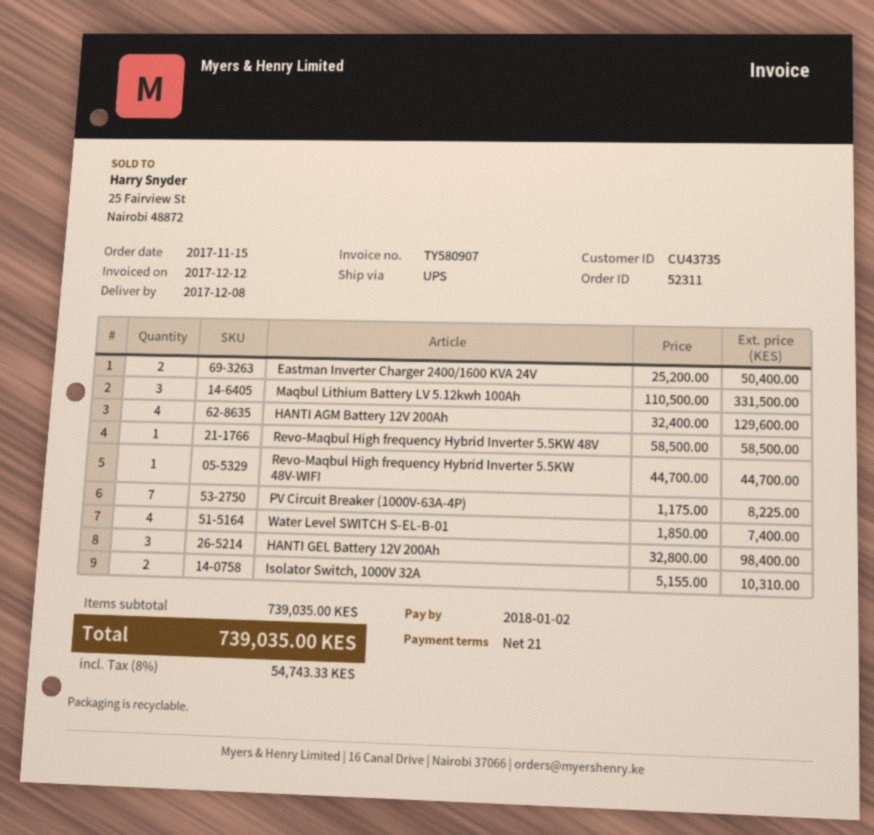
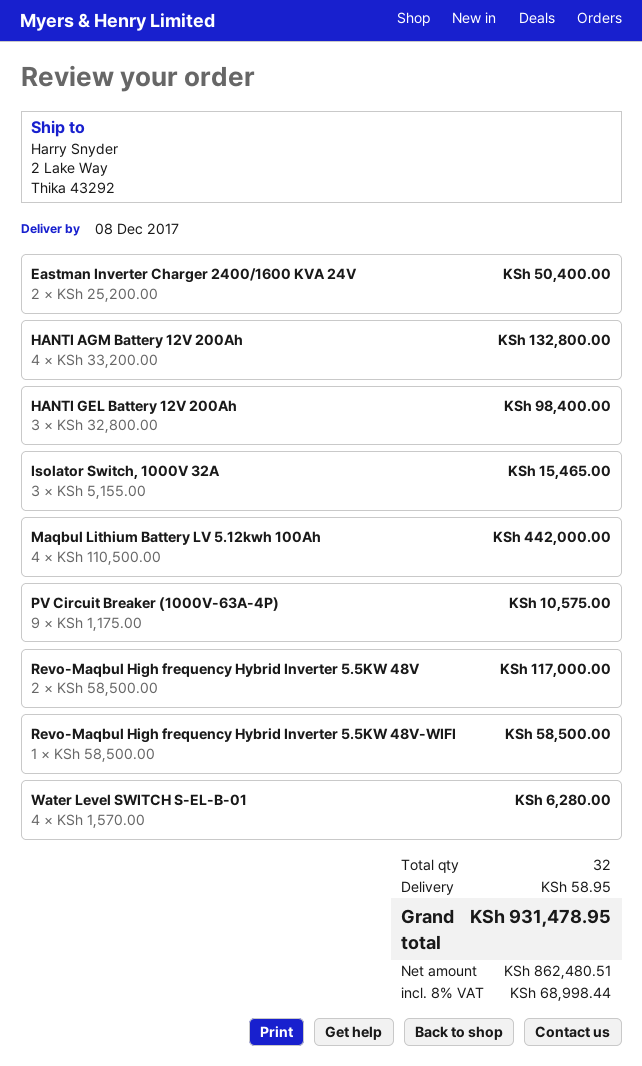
Maqbul Lithium Battery LV 5.12kwh 100Ah: 3 x 110500.00 = 331500.00 -> 4 x 110500.00 = 442000.00
HANTI AGM Battery 12V 200Ah: 4 x 32400.00 = 129600.00 -> 4 x 33200.00 = 132800.00
Revo-Maqbul High frequency Hybrid Inverter 5.5KW 48V: 1 x 58500.00 = 58500.00 -> 2 x 58500.00 = 117000.00
Revo-Maqbul High frequency Hybrid Inverter 5.5KW 48V-WIFI: 1 x 44700.00 = 44700.00 -> 1 x 58500.00 = 58500.00
PV Circuit Breaker (1000V-63A-4P): 7 x 1175.00 = 8225.00 -> 9 x 1175.00 = 10575.00
Water Level SWITCH S-EL-B-01: 4 x 1850.00 = 7400.00 -> 4 x 1570.00 = 6280.00
Isolator Switch, 1000V 32A: 2 x 5155.00 = 10310.00 -> 3 x 5155.00 = 15465.00
shipping: none -> 58.95
tax: 8% = 54743.33 -> 8% = 68998.44
total: 739035.00 -> 931478.95

